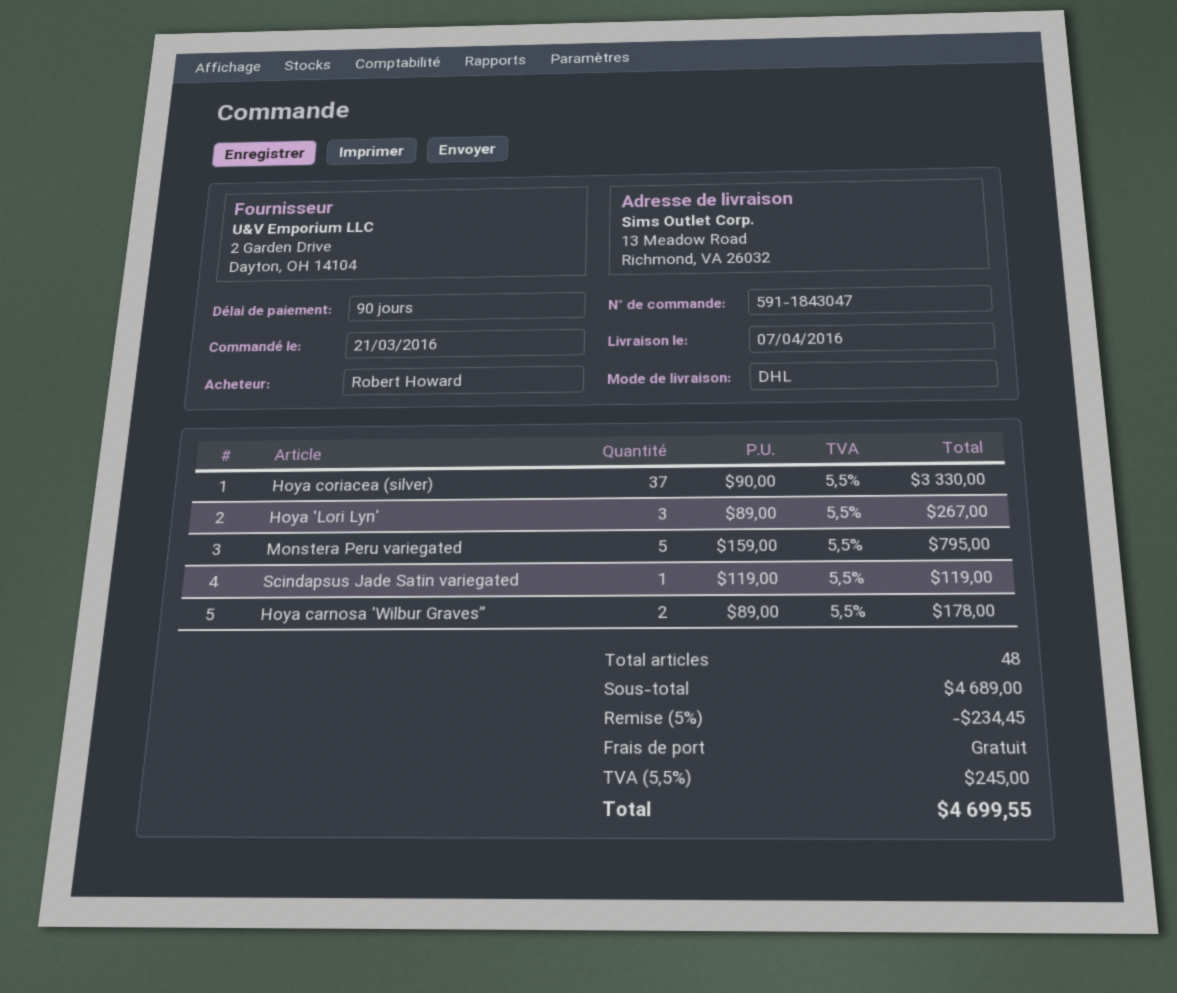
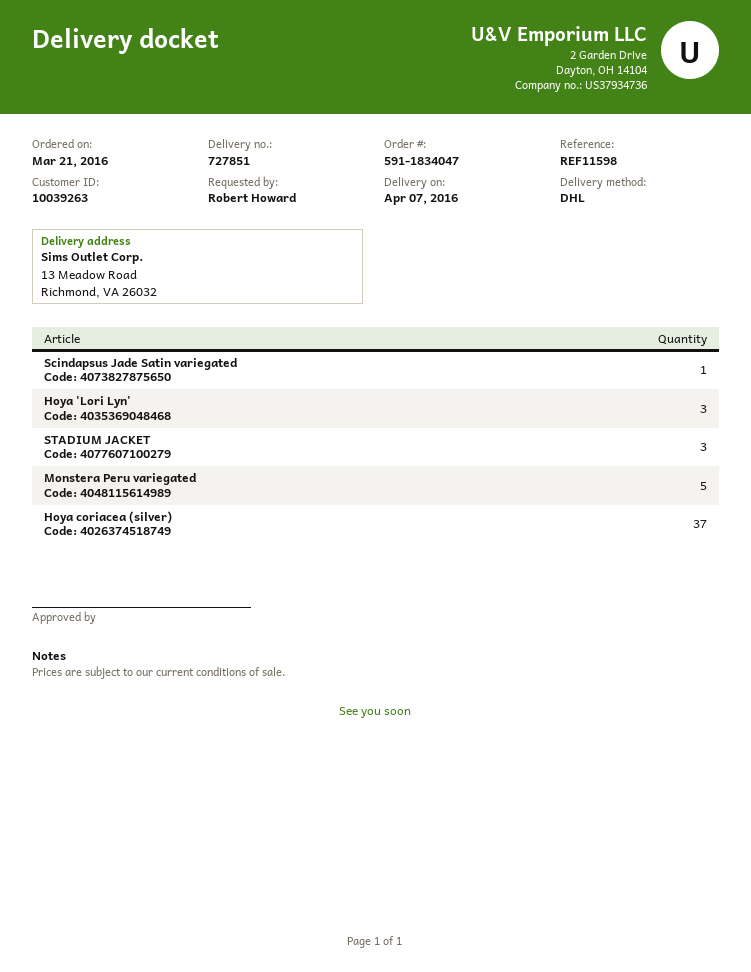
order number: 591-1843047 -> 591-1834047
Hoya carnosa 'Wilbur Graves”: 2 -> none
STADIUM JACKET: none -> 3

